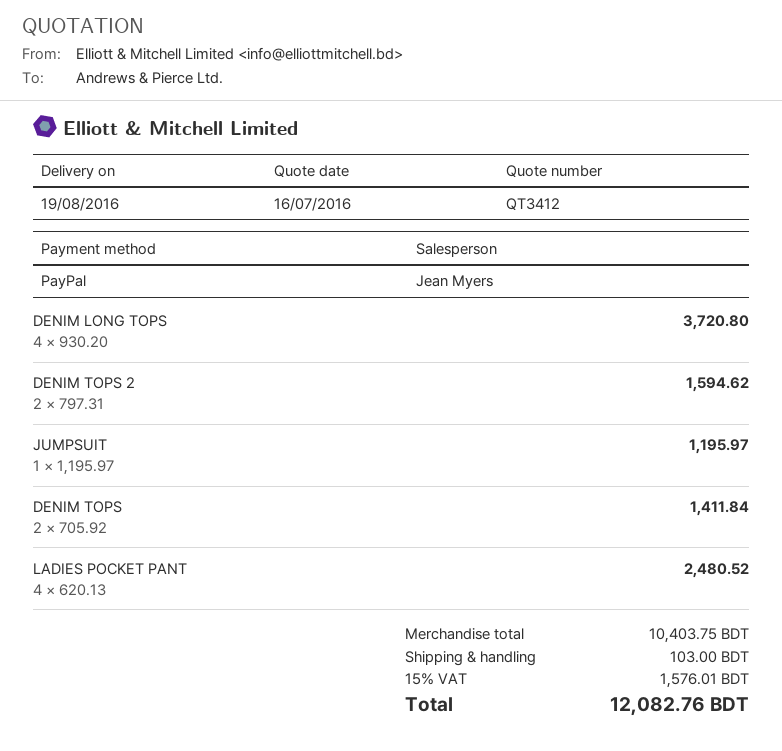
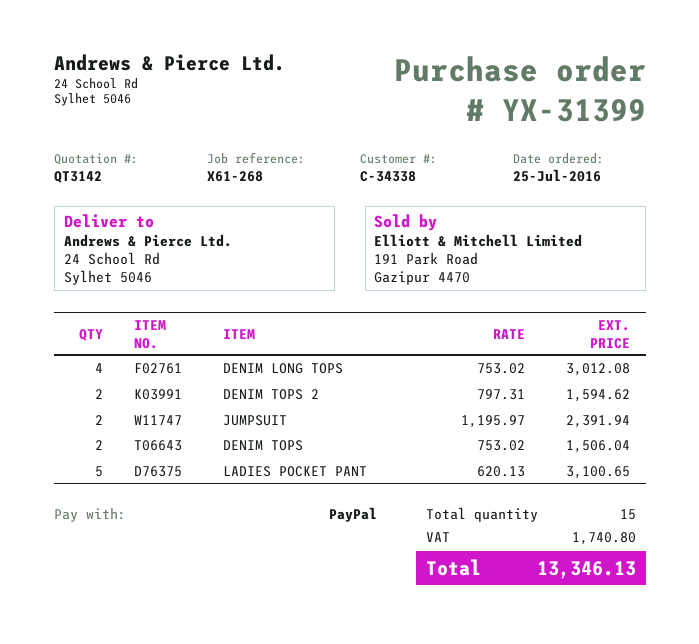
quote number: QT3412 -> QT3142
DENIM LONG TOPS: 4 x 930.20 = 3720.80 -> 4 x 753.02 = 3012.08
JUMPSUIT: 1 x 1195.97 = 1195.97 -> 2 x 1195.97 = 2391.94
DENIM TOPS: 2 x 705.92 = 1411.84 -> 2 x 753.02 = 1506.04
LADIES POCKET PANT: 4 x 620.13 = 2480.52 -> 5 x 620.13 = 3100.65
shipping: 103.00 -> none
tax: 1576.01 -> 1740.80
total: 12082.76 -> 13346.13

